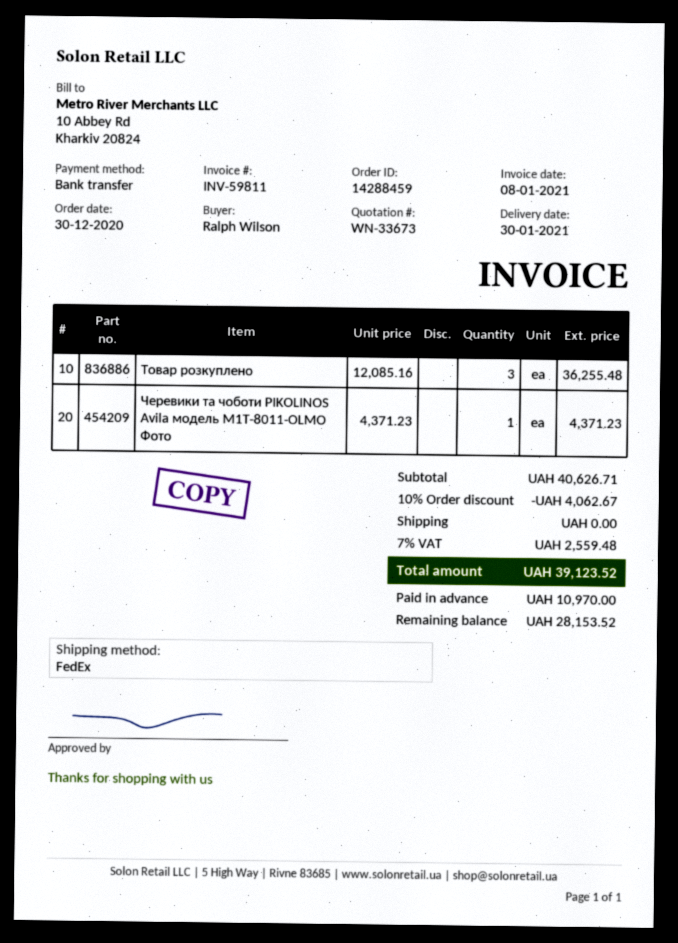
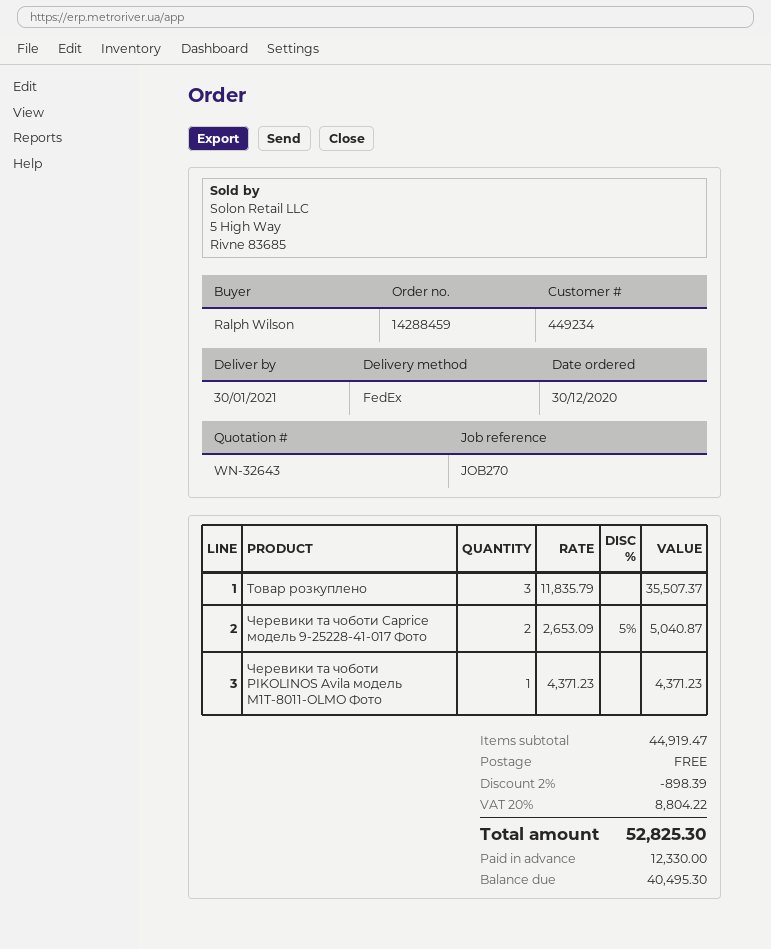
quote number: WN-33673 -> WN-32643
Товар розкуплено: 3 x 12085.16 = 36255.48 -> 3 x 11835.79 = 35507.37
Черевики та чоботи Caprice модель 9-25228-41-017 Фото: none -> 2 x 2653.09 - 5% = 5040.87
subtotal: 40626.71 -> 44919.47
discount: 10% = 4062.67 -> 2% = 898.39
tax: 7% = 2559.48 -> 20% = 8804.22
total: 39123.52 -> 52825.30
deposit: 10970.00 -> 12330.00
balance: 28153.52 -> 40495.30

